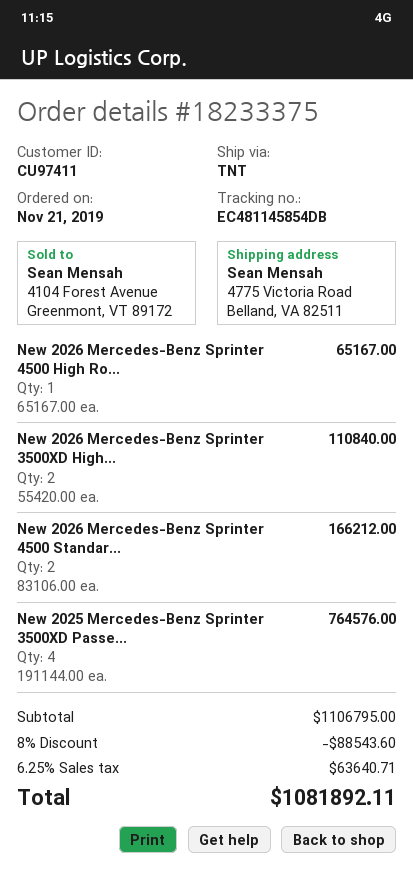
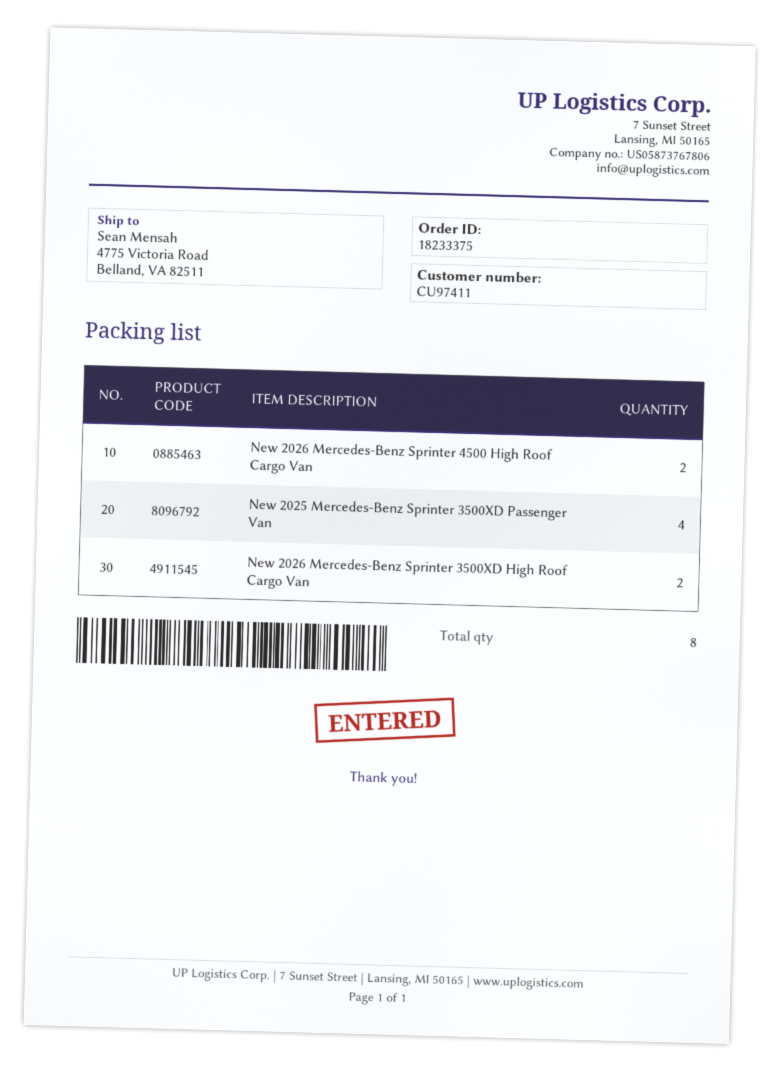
New 2026 Mercedes-Benz Sprinter 4500 High Ro...: 1 -> 2
New 2026 Mercedes-Benz Sprinter 4500 Standar...: 2 -> none

